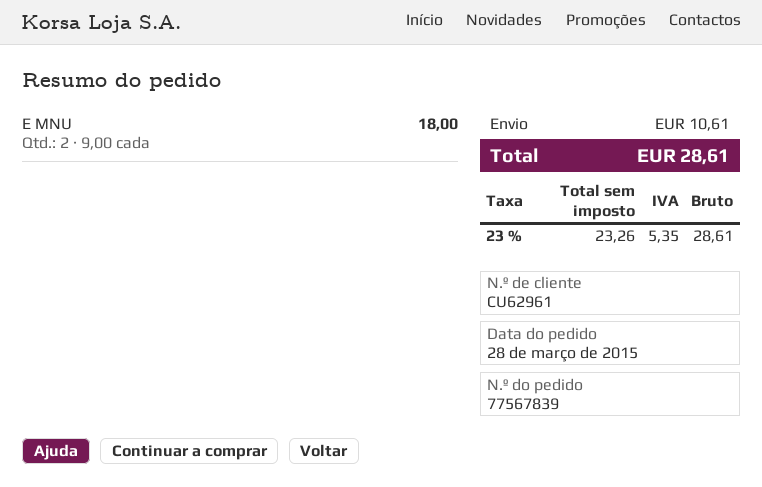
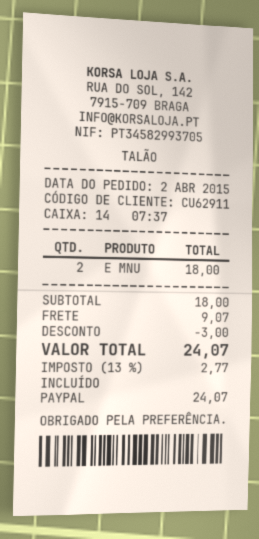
order date: 2015-03-28 -> 2015-04-02
customer number: CU62961 -> CU62911
discount: none -> 3.00
shipping: 10.61 -> 9.07
tax: 23% = 5.35 -> 13% = 2.77
total: 28.61 -> 24.07

